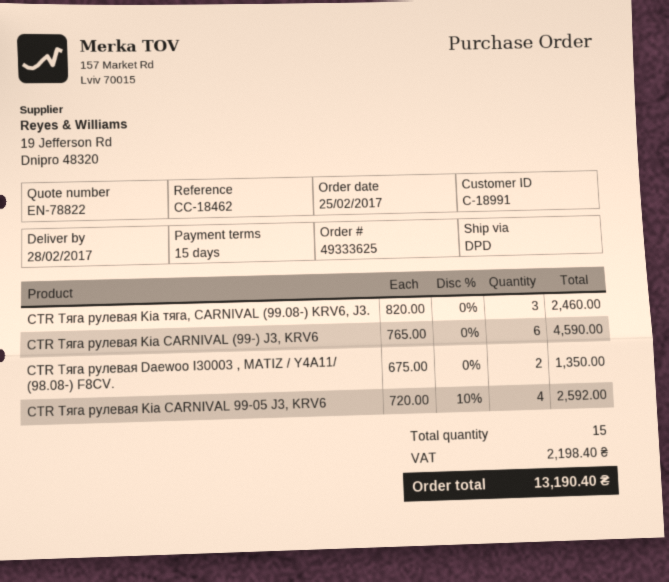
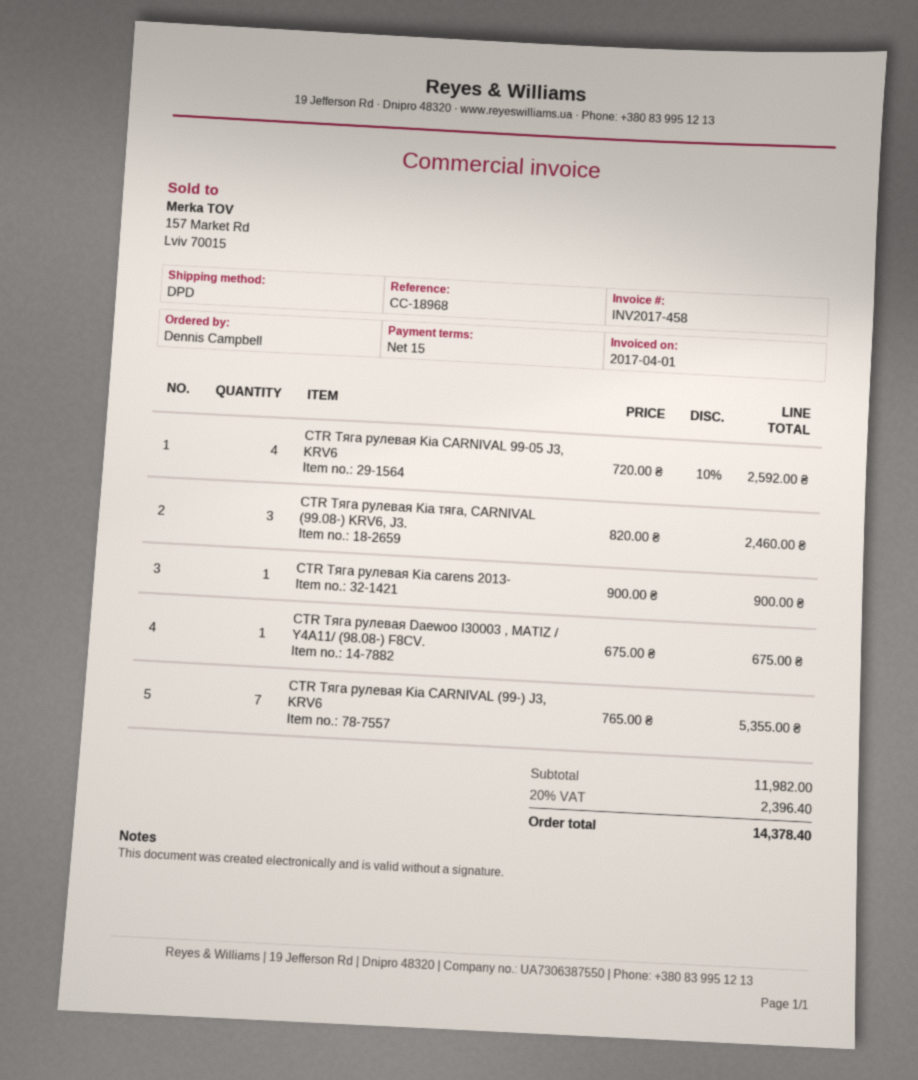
reference: CC-18462 -> CC-18968
CTR Тяга рулевая Kia CARNIVAL (99-) J3, KRV6: 6 x 765.00 = 4590.00 -> 7 x 765.00 = 5355.00
CTR Тяга рулевая Daewoo I30003 , MATIZ / Y4A11/ (98.08-) F8CV.: 2 x 675.00 = 1350.00 -> 1 x 675.00 = 675.00
CTR Тяга рулевая Kia carens 2013-: none -> 1 x 900.00 = 900.00
tax: 2198.40 -> 2396.40
total: 13190.40 -> 14378.40

